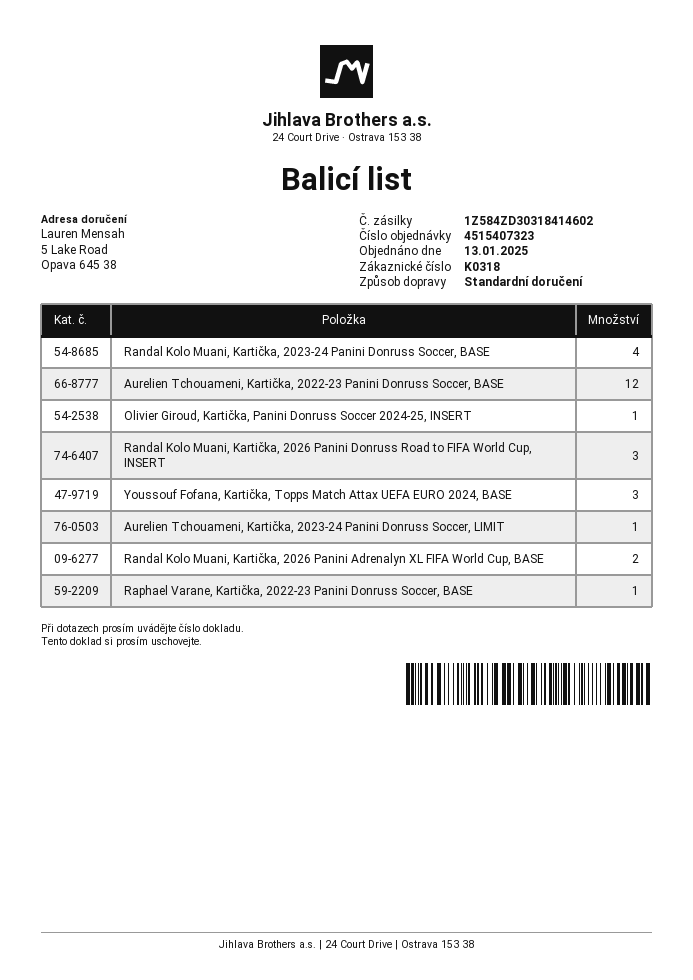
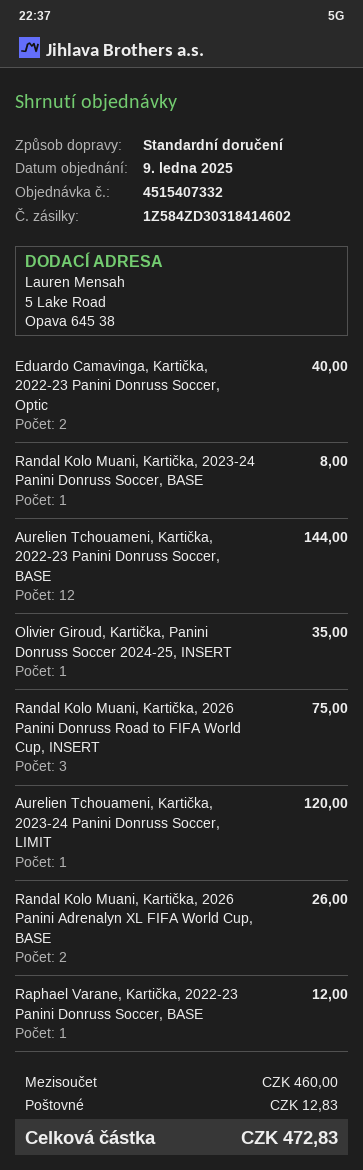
order number: 4515407323 -> 4515407332
order date: 2025-01-13 -> 2025-01-09
Randal Kolo Muani, Kartička, 2023-24 Panini Donruss Soccer, BASE: 4 -> 1
Youssouf Fofana, Kartička, Topps Match Attax UEFA EURO 2024, BASE: 3 -> none
Eduardo Camavinga, Kartička, 2022-23 Panini Donruss Soccer, Optic: none -> 2

